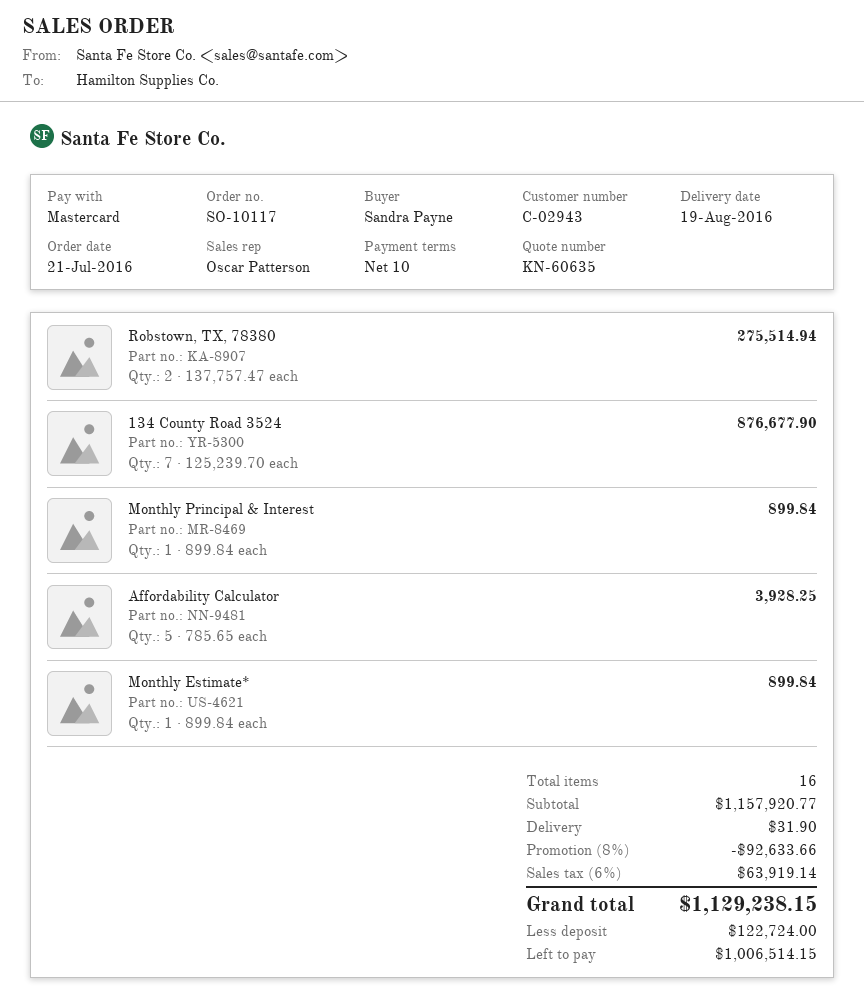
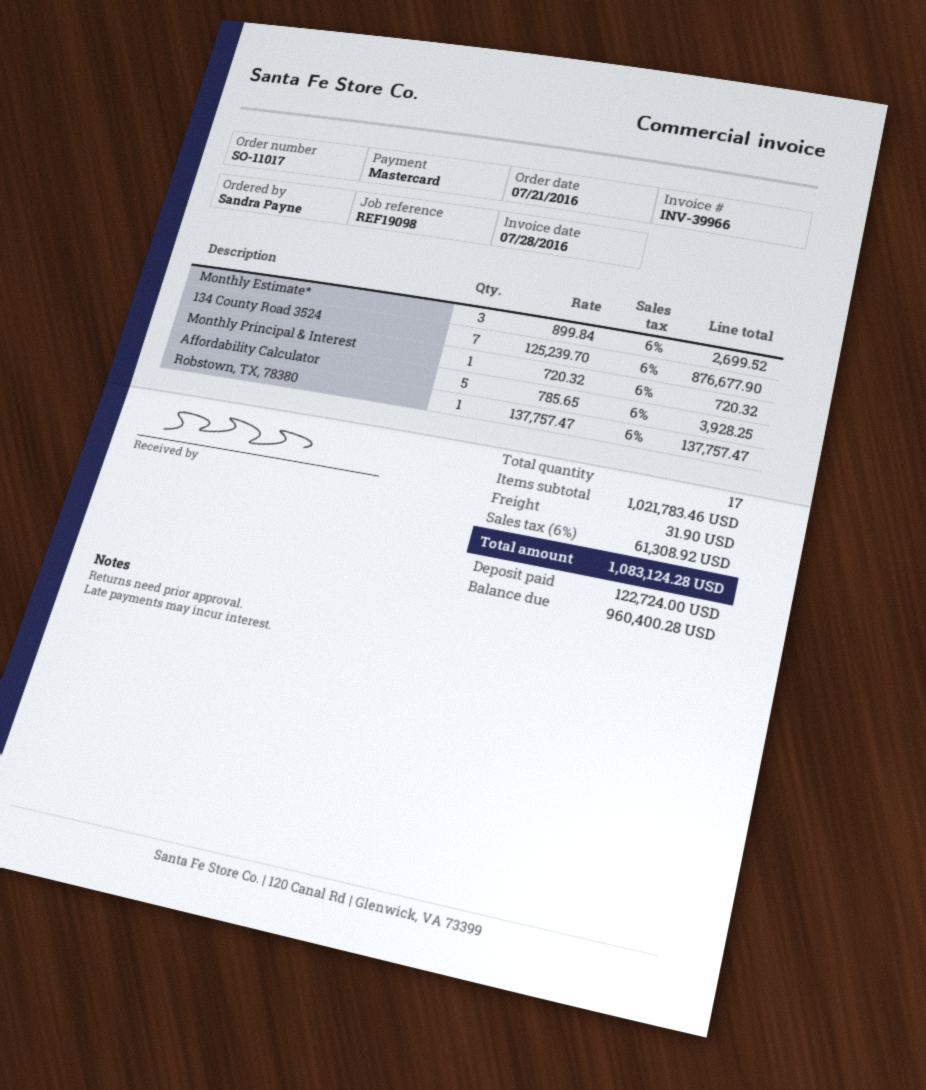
order number: SO-10117 -> SO-11017
Robstown, TX, 78380: 2 x 137757.47 = 275514.94 -> 1 x 137757.47 = 137757.47
Monthly Principal & Interest: 1 x 899.84 = 899.84 -> 1 x 720.32 = 720.32
Monthly Estimate*: 1 x 899.84 = 899.84 -> 3 x 899.84 = 2699.52
total quantity: 16 -> 17
subtotal: 1157920.77 -> 1021783.46
discount: 8% = 92633.66 -> none
tax: 6% = 63919.14 -> 6% = 61308.92
total: 1129238.15 -> 1083124.28
balance: 1006514.15 -> 960400.28

